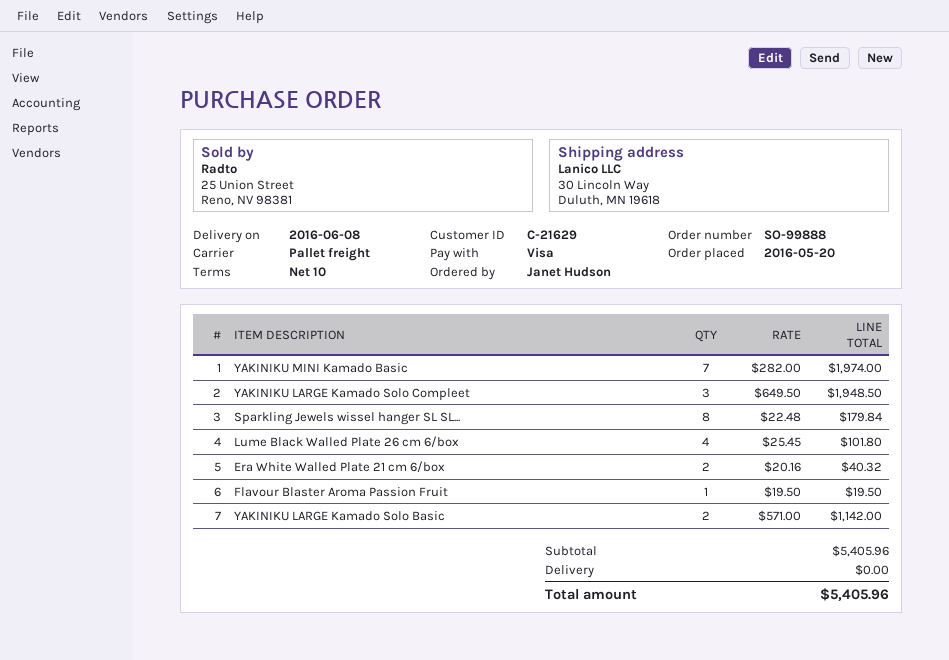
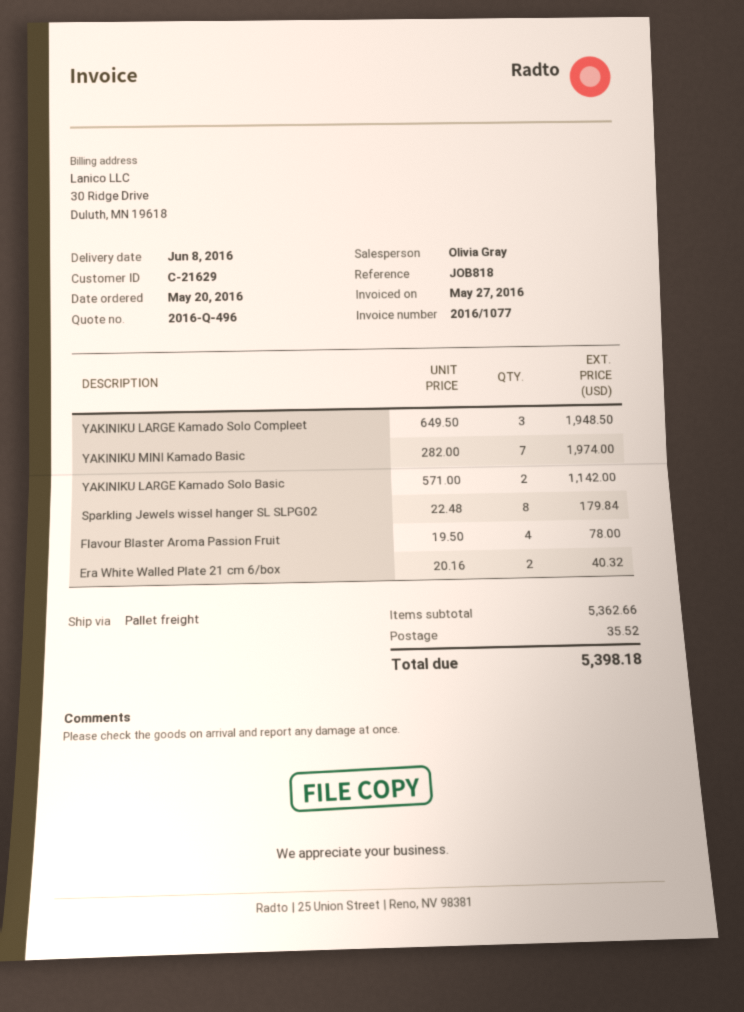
Lume Black Walled Plate 26 cm 6/box: 4 x 25.45 = 101.80 -> none
Flavour Blaster Aroma Passion Fruit: 1 x 19.50 = 19.50 -> 4 x 19.50 = 78.00
subtotal: 5405.96 -> 5362.66
shipping: 0.00 -> 35.52
total: 5405.96 -> 5398.18

